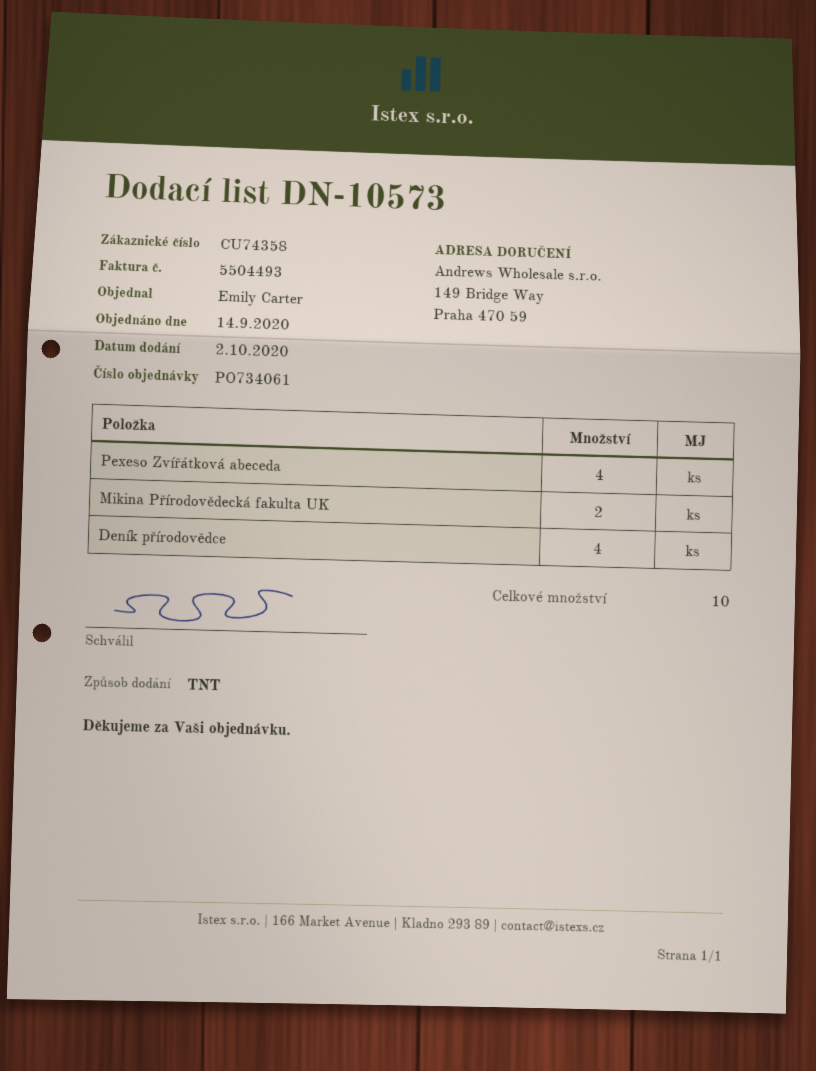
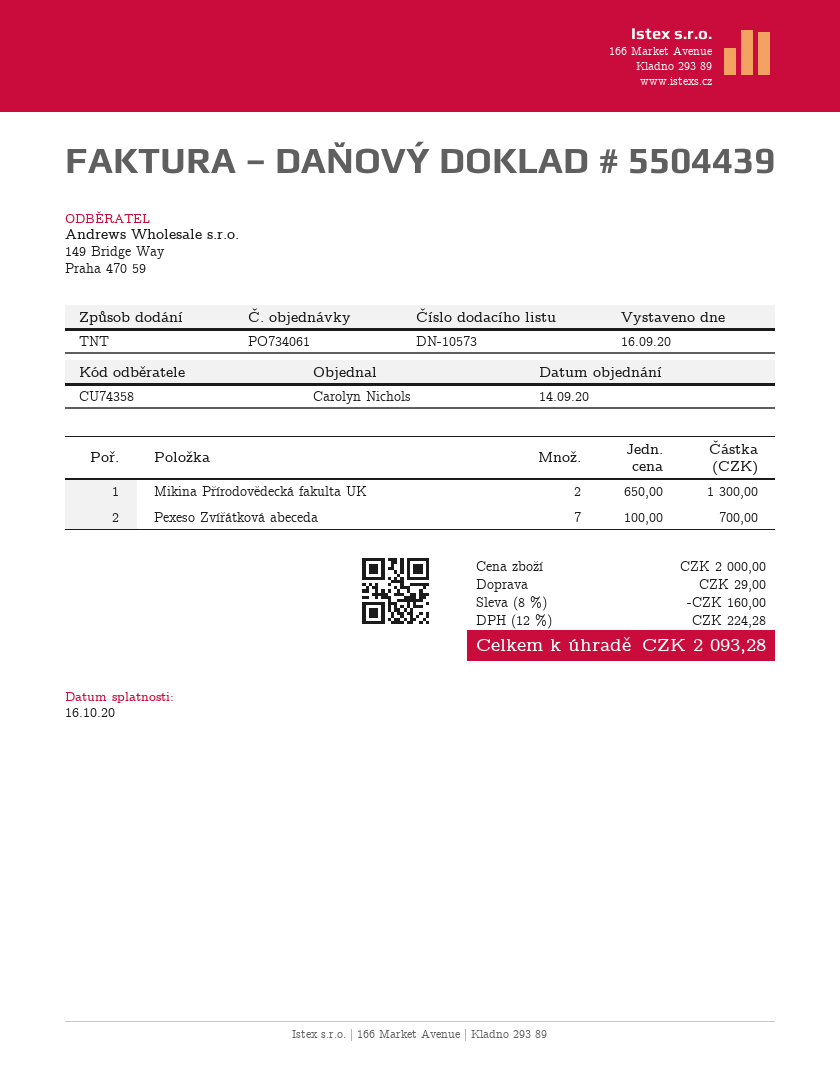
invoice number: 5504493 -> 5504439
ordered by: Emily Carter -> Carolyn Nichols
Pexeso Zvířátková abeceda: 4 -> 7
Deník přírodovědce: 4 -> none

